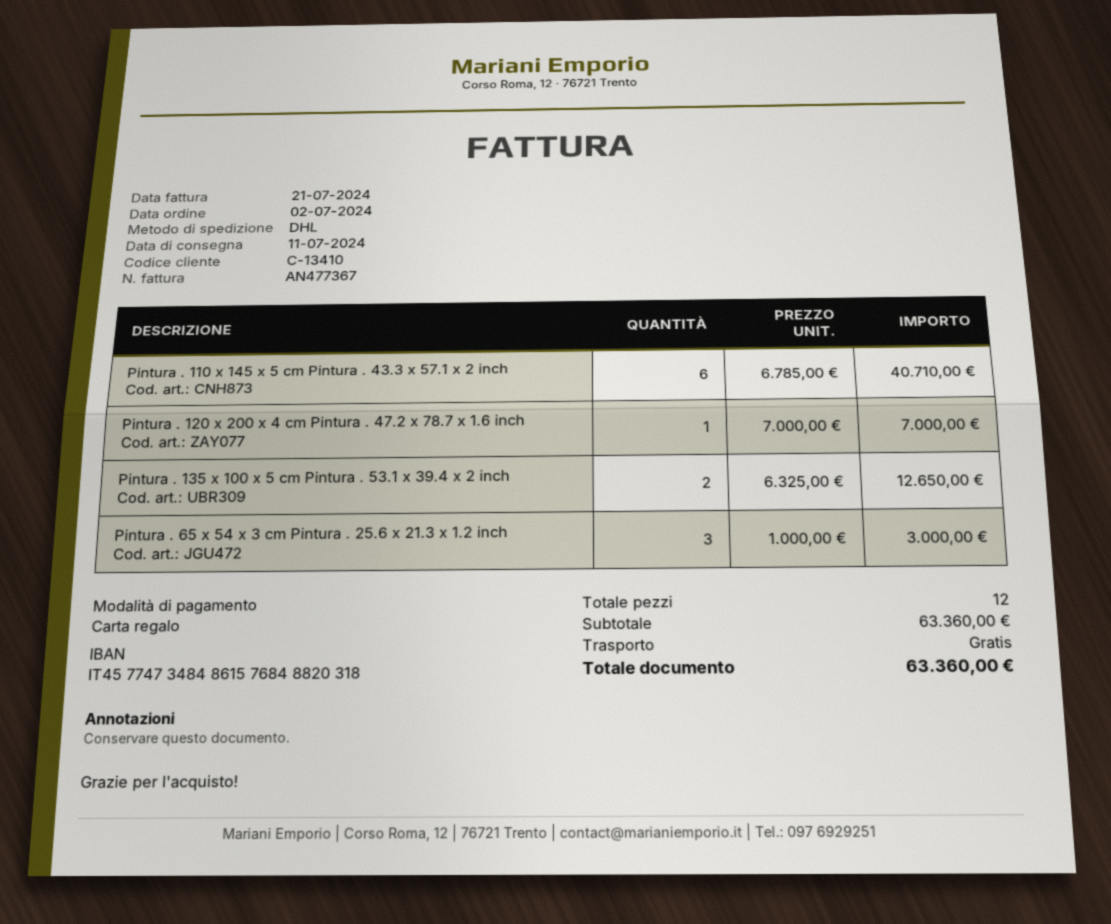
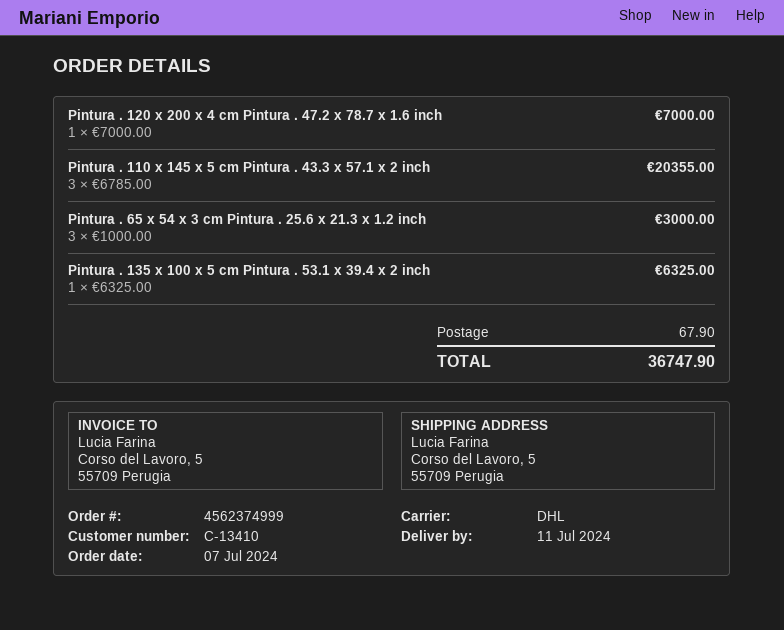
order date: 2024-07-02 -> 2024-07-07
Pintura . 110 x 145 x 5 cm Pintura . 43.3 x 57.1 x 2 inch: 6 x 6785.00 = 40710.00 -> 3 x 6785.00 = 20355.00
Pintura . 135 x 100 x 5 cm Pintura . 53.1 x 39.4 x 2 inch: 2 x 6325.00 = 12650.00 -> 1 x 6325.00 = 6325.00
shipping: 0.00 -> 67.90
total: 63360.00 -> 36747.90

